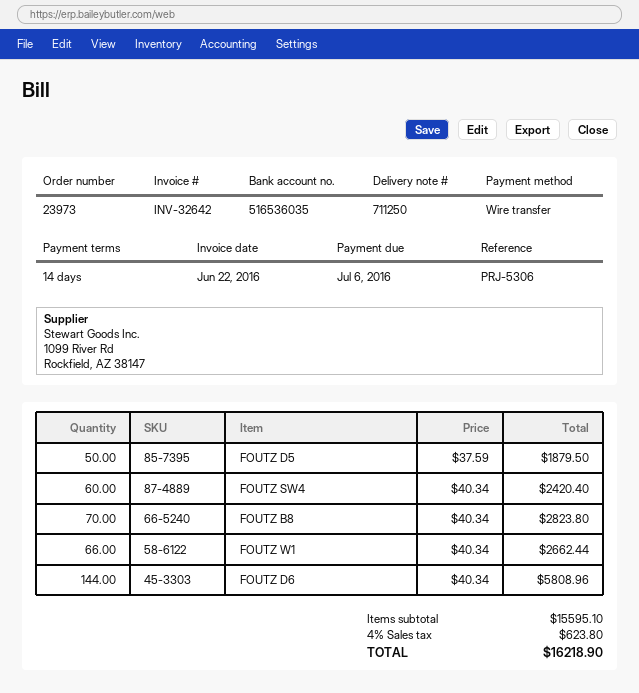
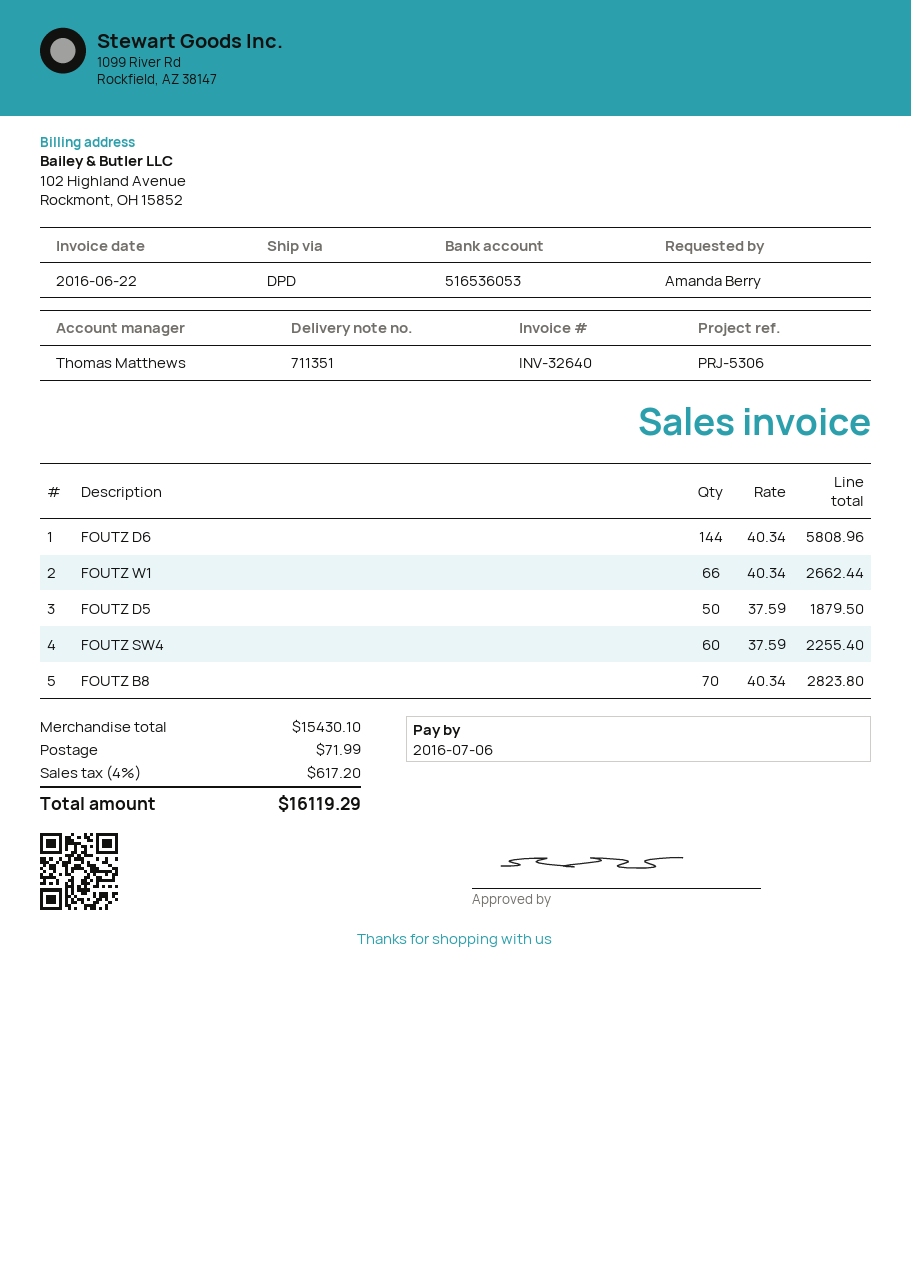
delivery note number: 711250 -> 711351
invoice number: INV-32642 -> INV-32640
bank account: 516536035 -> 516536053
FOUTZ SW4: 60 x 40.34 = 2420.40 -> 60 x 37.59 = 2255.40
subtotal: 15595.10 -> 15430.10
shipping: none -> 71.99
tax: 4% = 623.80 -> 4% = 617.20
total: 16218.90 -> 16119.29

